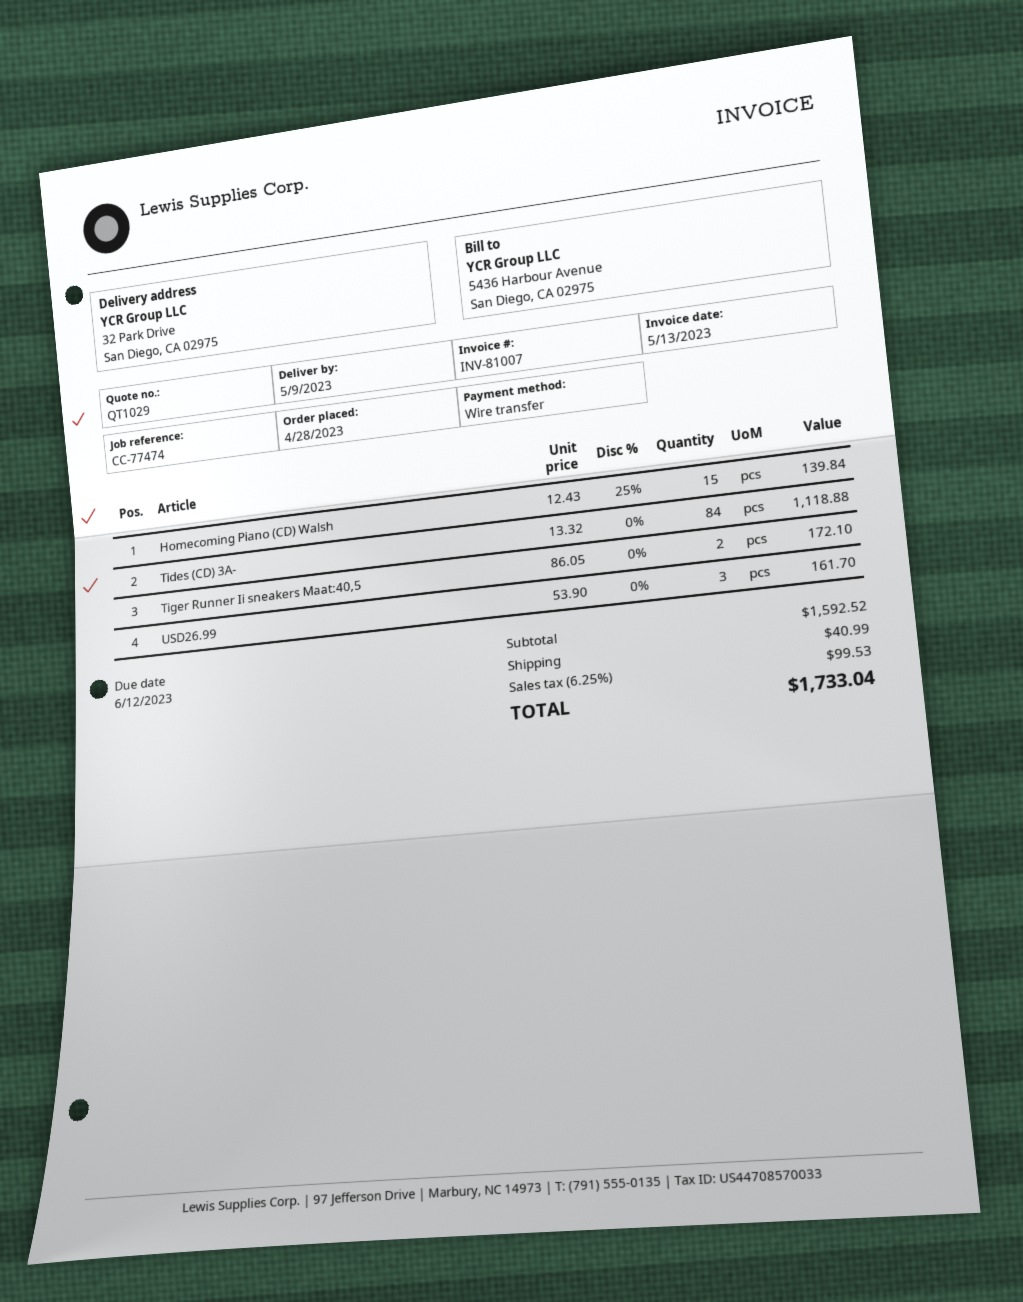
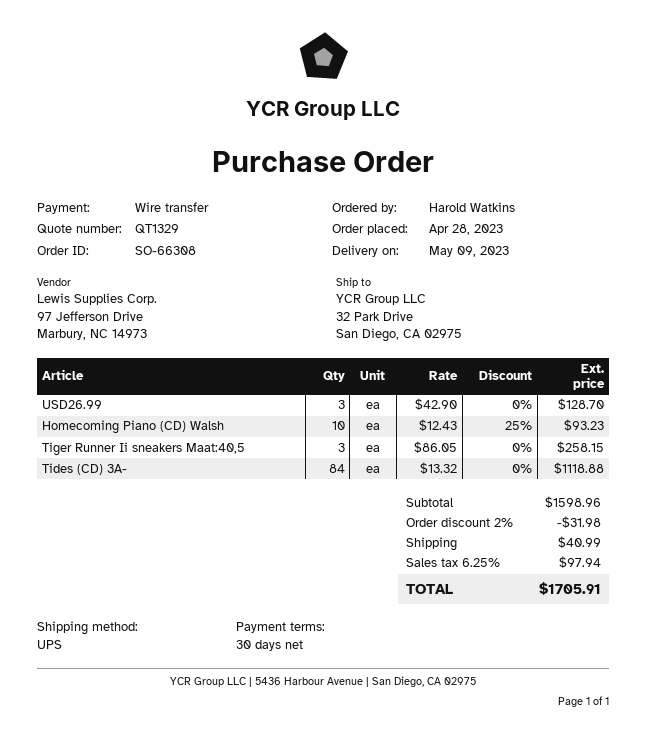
quote number: QT1029 -> QT1329
Homecoming Piano (CD) Walsh: 15 x 12.43 - 25% = 139.84 -> 10 x 12.43 - 25% = 93.23
Tiger Runner Ii sneakers Maat:40,5: 2 x 86.05 = 172.10 -> 3 x 86.05 = 258.15
USD26.99: 3 x 53.90 = 161.70 -> 3 x 42.90 = 128.70
subtotal: 1592.52 -> 1598.96
discount: none -> 2% = 31.98
tax: 6.25% = 99.53 -> 6.25% = 97.94
total: 1733.04 -> 1705.91

